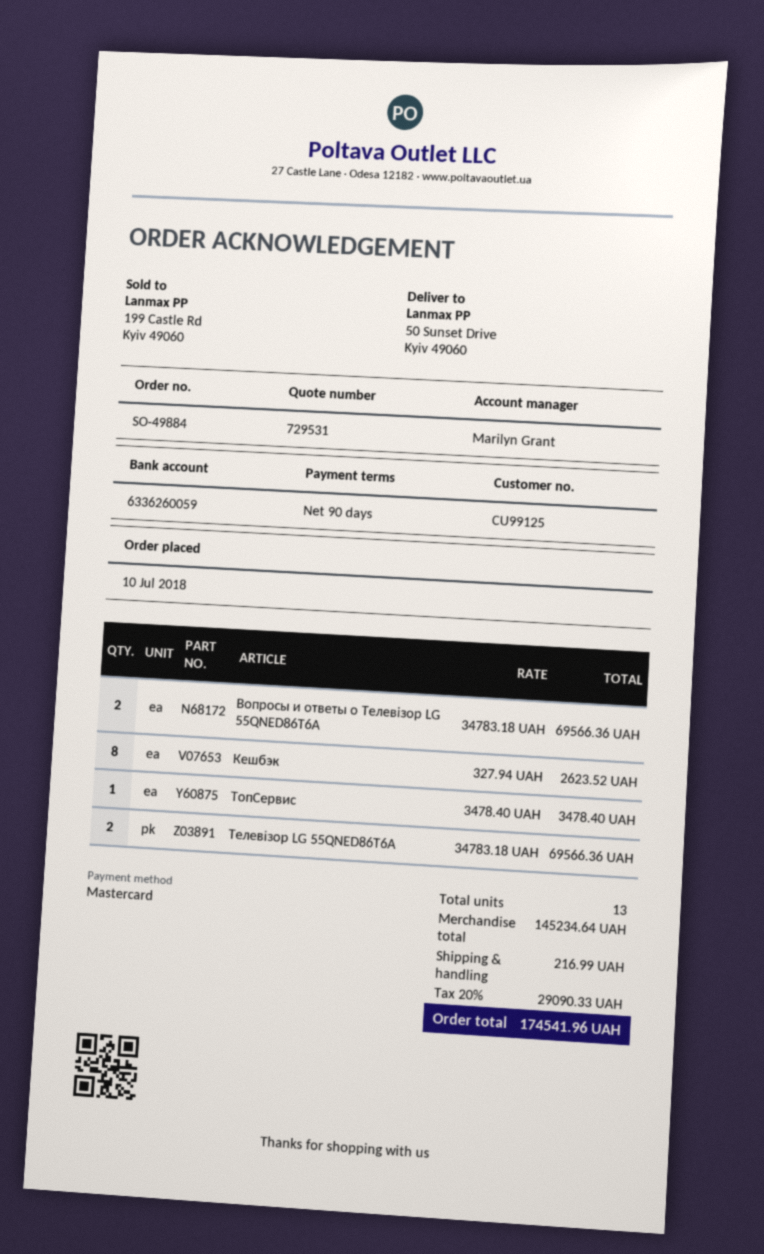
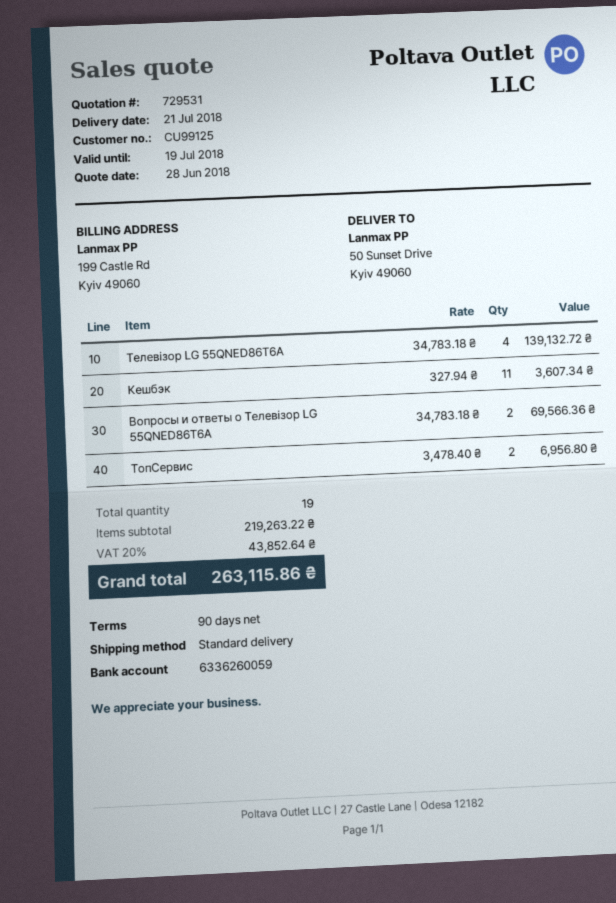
Кешбэк: 8 x 327.94 = 2623.52 -> 11 x 327.94 = 3607.34
ТопСервис: 1 x 3478.40 = 3478.40 -> 2 x 3478.40 = 6956.80
Телевізор LG 55QNED86T6A: 2 x 34783.18 = 69566.36 -> 4 x 34783.18 = 139132.72
total quantity: 13 -> 19
subtotal: 145234.64 -> 219263.22
shipping: 216.99 -> none
tax: 20% = 29090.33 -> 20% = 43852.64
total: 174541.96 -> 263115.86

